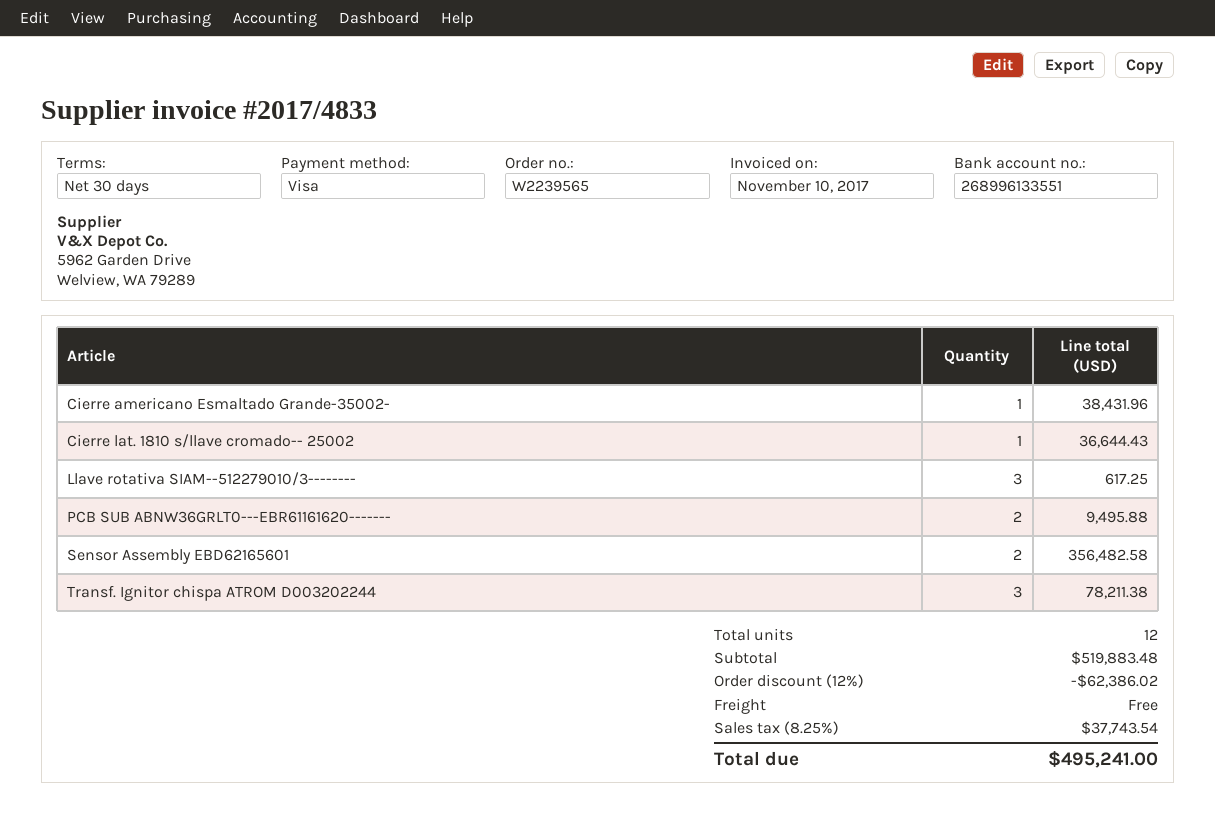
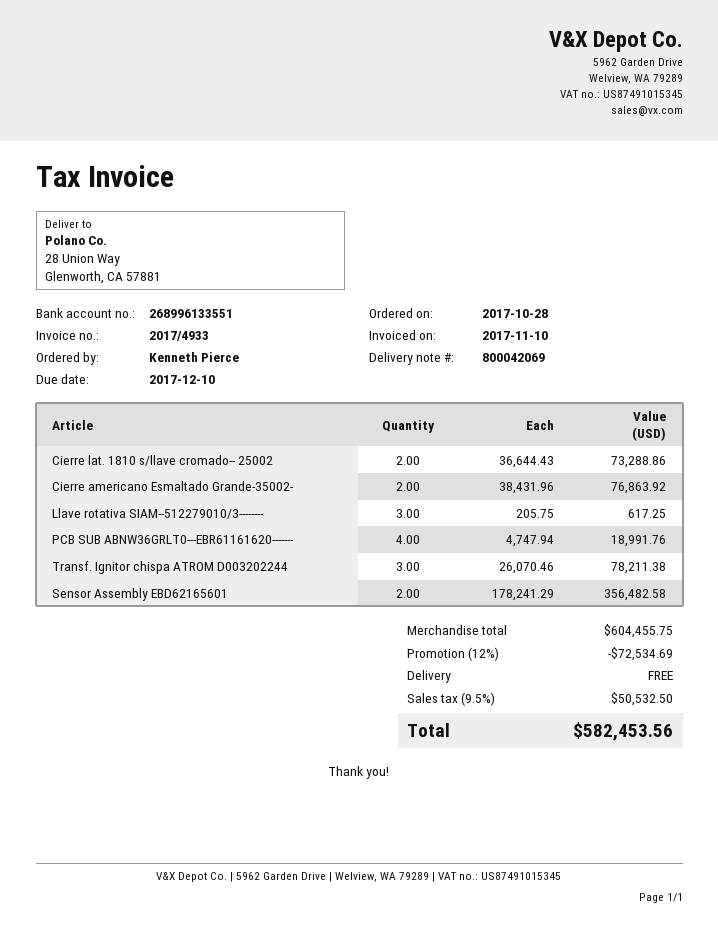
invoice number: 2017/4833 -> 2017/4933
Cierre americano Esmaltado Grande-35002-: 1 for 38431.96 -> 2 for 76863.92
Cierre lat. 1810 s/llave cromado-- 25002: 1 for 36644.43 -> 2 for 73288.86
PCB SUB ABNW36GRLT0---EBR61161620-------: 2 for 9495.88 -> 4 for 18991.76
subtotal: 519883.48 -> 604455.75
discount: 12% = 62386.02 -> 12% = 72534.69
tax: 8.25% = 37743.54 -> 9.5% = 50532.50
total: 495241.00 -> 582453.56

